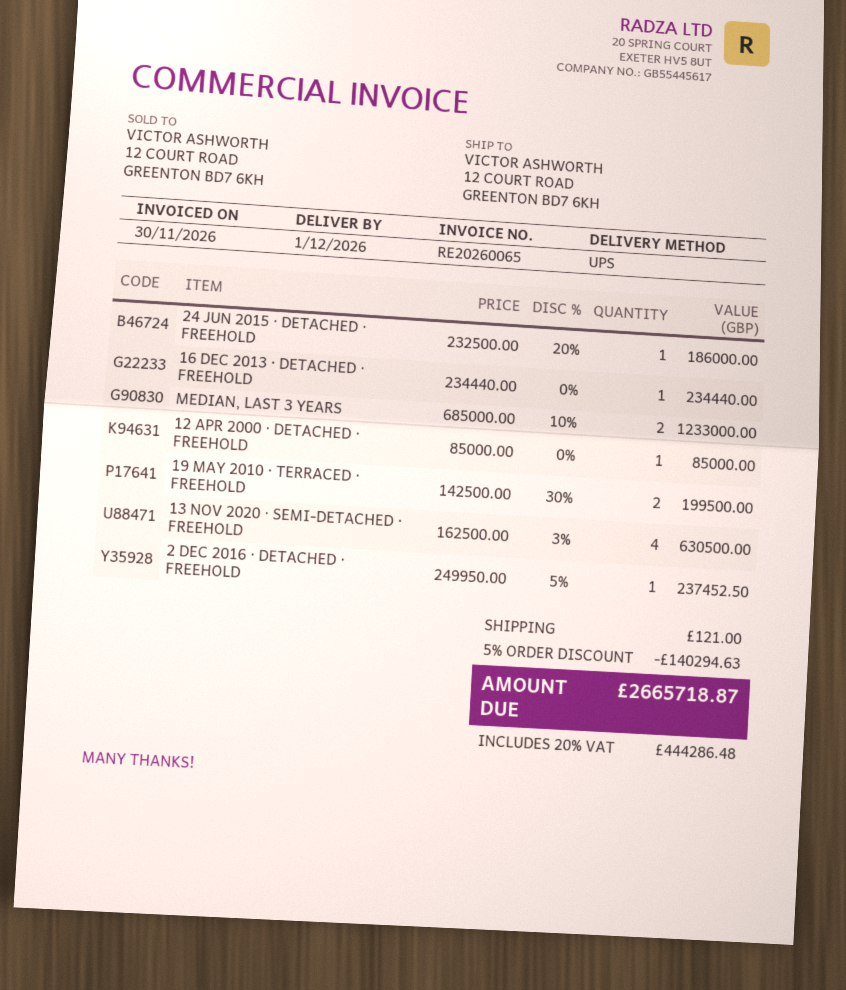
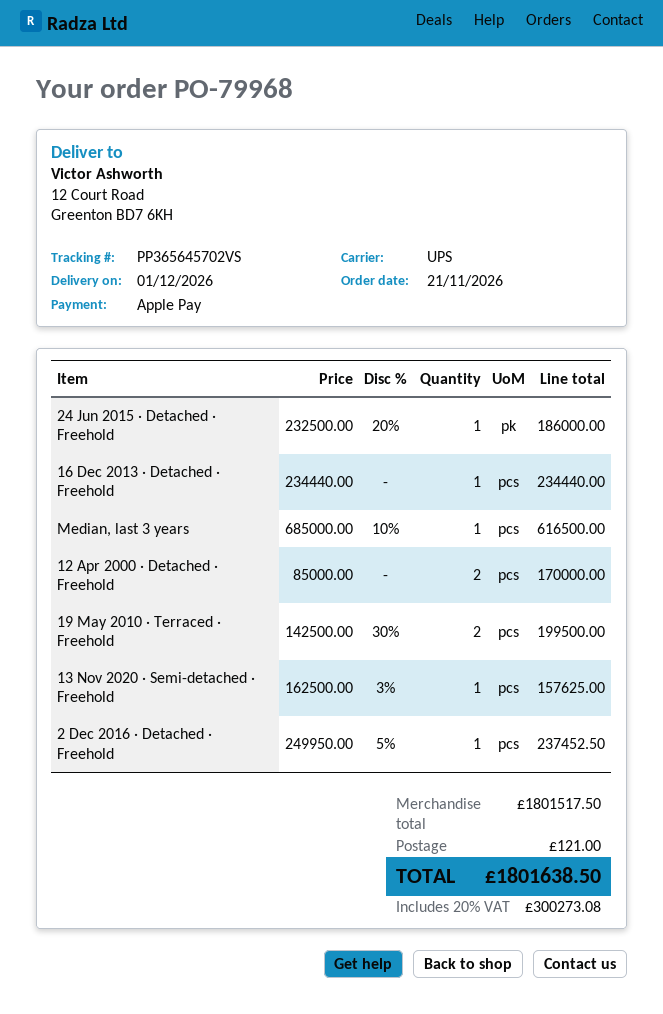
MEDIAN, LAST 3 YEARS: 2 x 685000.00 - 10% = 1233000.00 -> 1 x 685000.00 - 10% = 616500.00
12 APR 2000 · DETACHED · FREEHOLD: 1 x 85000.00 = 85000.00 -> 2 x 85000.00 = 170000.00
13 NOV 2020 · SEMI-DETACHED · FREEHOLD: 4 x 162500.00 - 3% = 630500.00 -> 1 x 162500.00 - 3% = 157625.00
discount: 5% = 140294.63 -> none
tax: 20% = 444286.48 -> 20% = 300273.08
total: 2665718.87 -> 1801638.50

